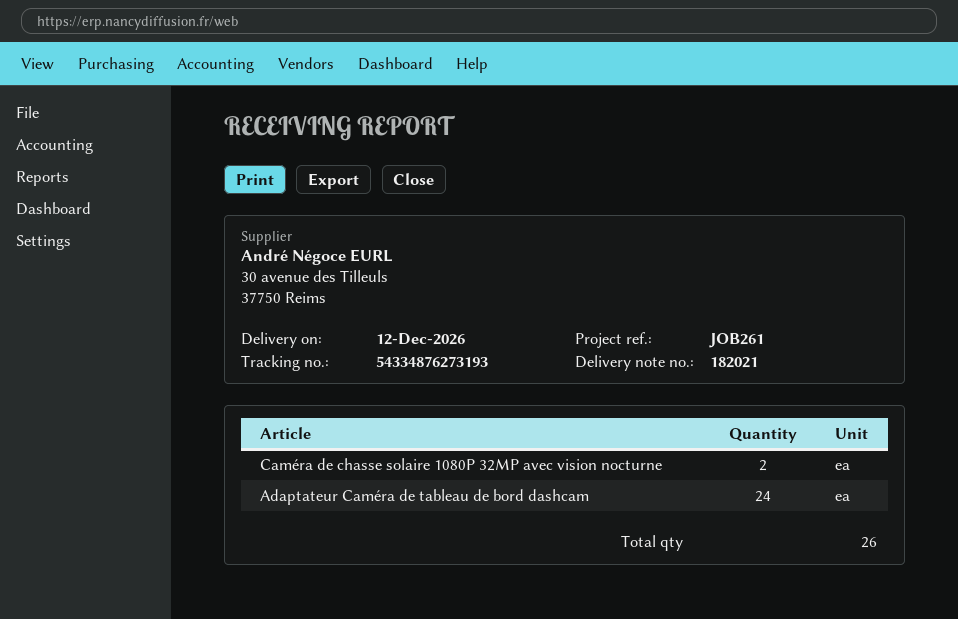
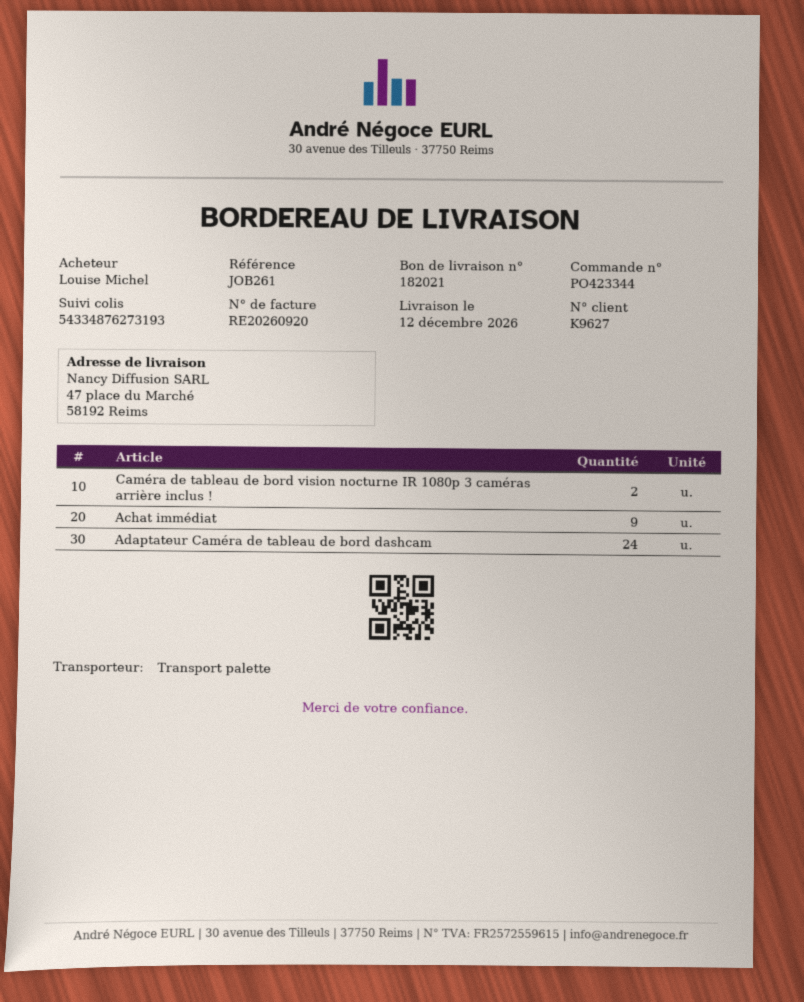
Caméra de chasse solaire 1080P 32MP avec vision nocturne: 2 -> none
Caméra de tableau de bord vision nocturne IR 1080p 3 caméras arrière inclus !: none -> 2
Achat immédiat: none -> 9

